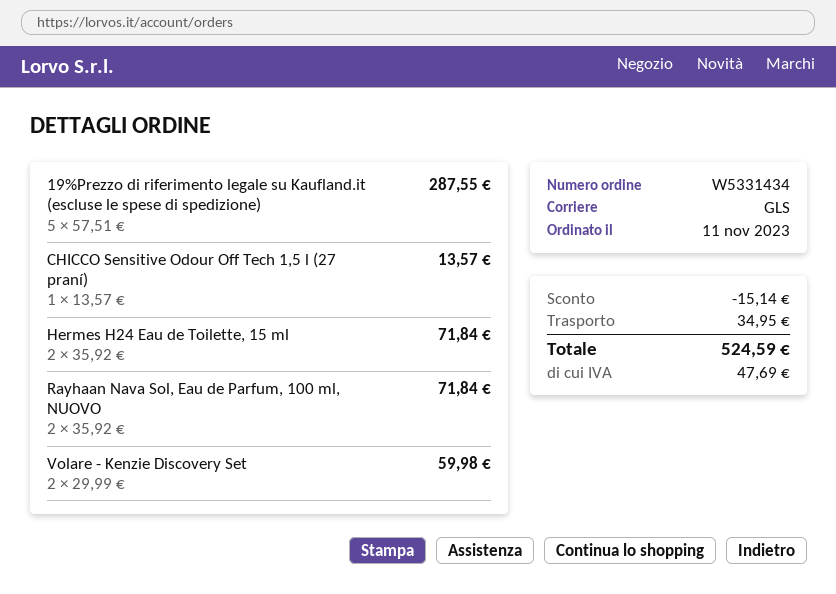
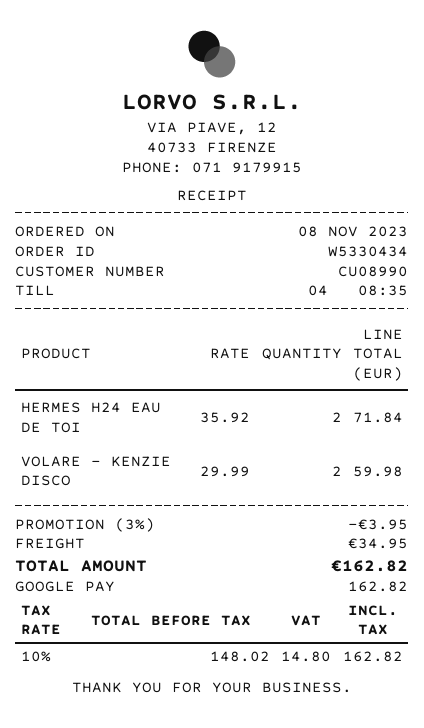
order number: W5331434 -> W5330434
order date: 2023-11-11 -> 2023-11-08
19%Prezzo di riferimento legale su Kaufland.it (escluse le spese di spedizione): 5 x 57.51 = 287.55 -> none
CHICCO Sensitive Odour Off Tech 1,5 l (27 praní): 1 x 13.57 = 13.57 -> none
Rayhaan Nava Sol, Eau de Parfum, 100 ml, NUOVO: 2 x 35.92 = 71.84 -> none
discount: 15.14 -> 3.95
tax: 47.69 -> 14.80
total: 524.59 -> 162.82

